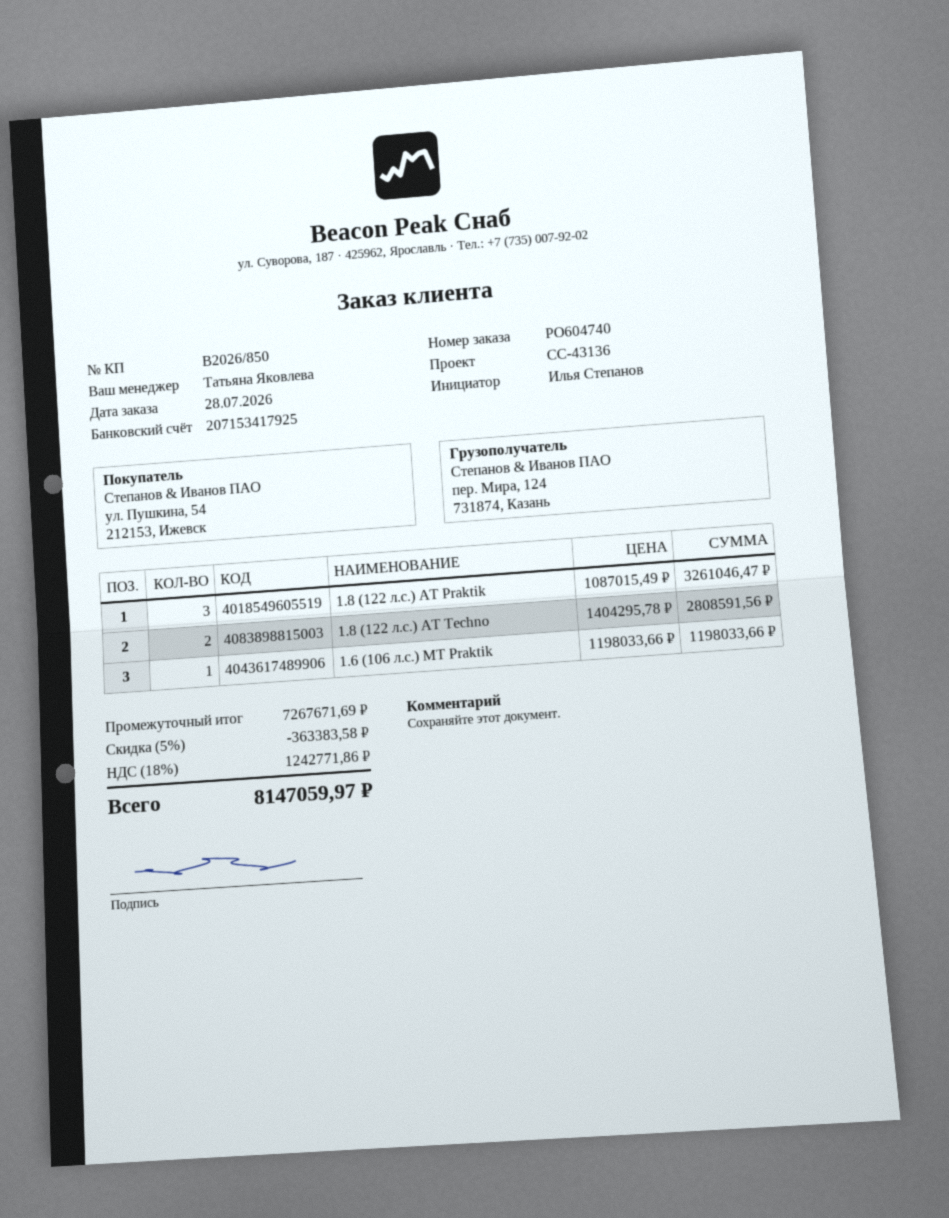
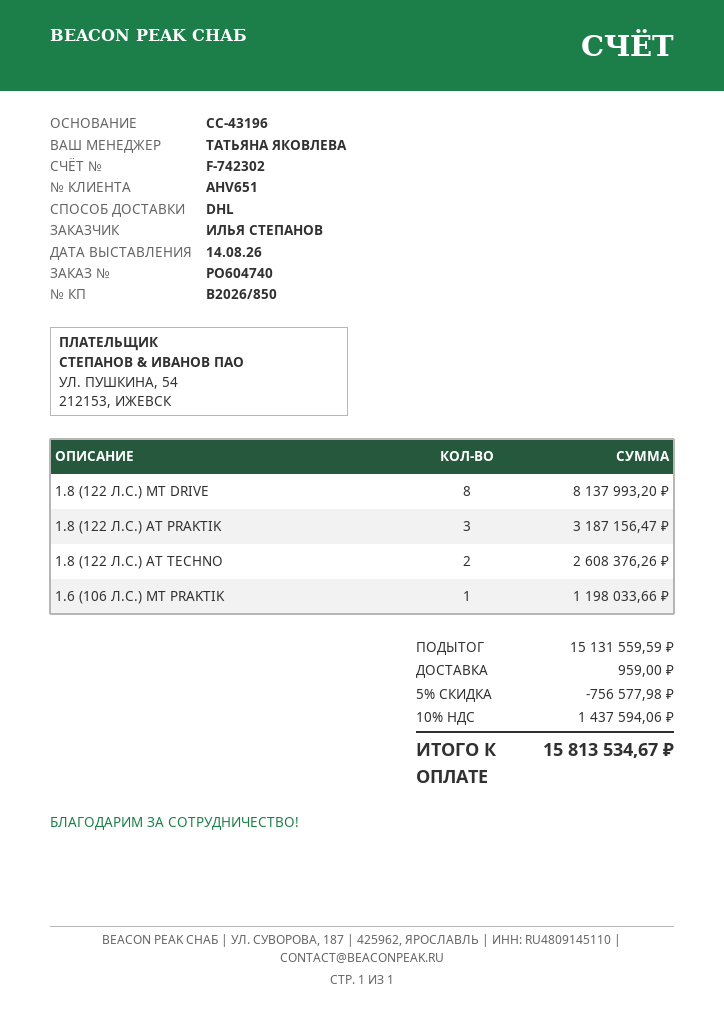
reference: CC-43136 -> CC-43196
1.8 (122 л.с.) AT Praktik: 3 for 3261046.47 -> 3 for 3187156.47
1.8 (122 л.с.) AT Techno: 2 for 2808591.56 -> 2 for 2608376.26
1.8 (122 Л.С.) MT DRIVE: none -> 8 for 8137993.20
subtotal: 7267671.69 -> 15131559.59
discount: 5% = 363383.58 -> 5% = 756577.98
shipping: none -> 959.00
tax: 18% = 1242771.86 -> 10% = 1437594.06
total: 8147059.97 -> 15813534.67

